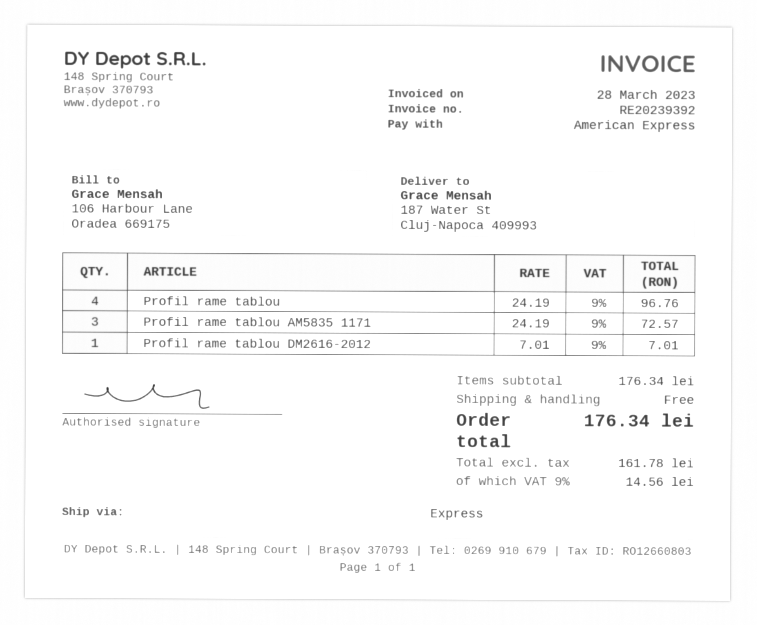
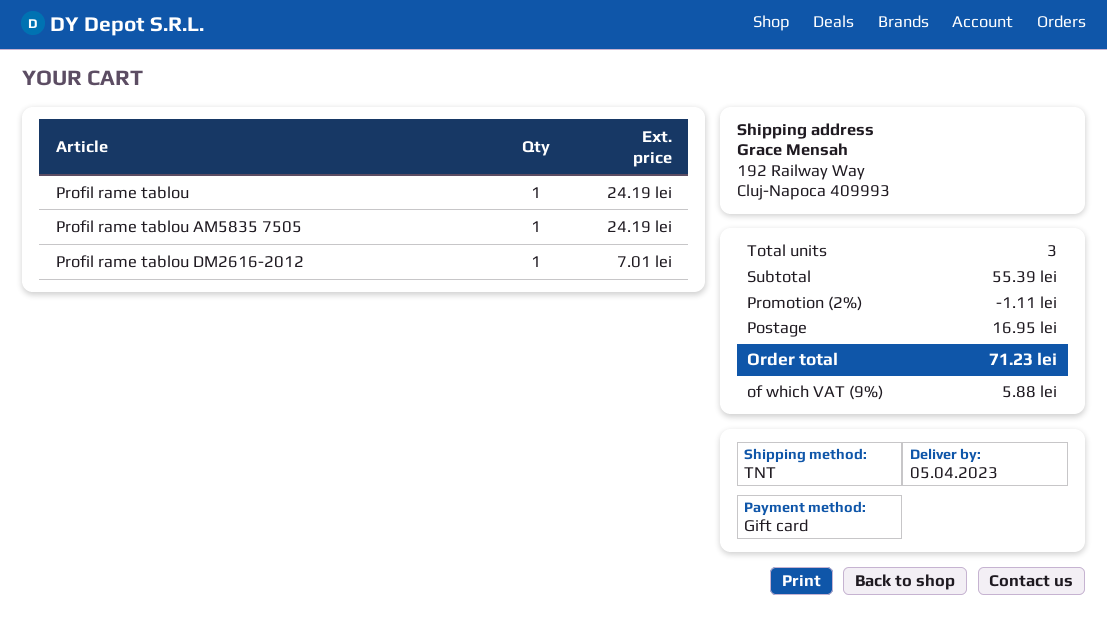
payment method: American Express -> gift card
shipping method: express -> TNT
ship to: 187 Water St, Cluj-Napoca 409993 -> 192 Railway Way, Cluj-Napoca 409993
Profil rame tablou: 4 for 96.76 -> 1 for 24.19
Profil rame tablou AM5835 1171: 3 for 72.57 -> none
Profil rame tablou AM5835 7505: none -> 1 for 24.19
subtotal: 176.34 -> 55.39
discount: none -> 2% = 1.11
shipping: 0.00 -> 16.95
tax: 9% = 14.56 -> 9% = 5.88
total: 176.34 -> 71.23

